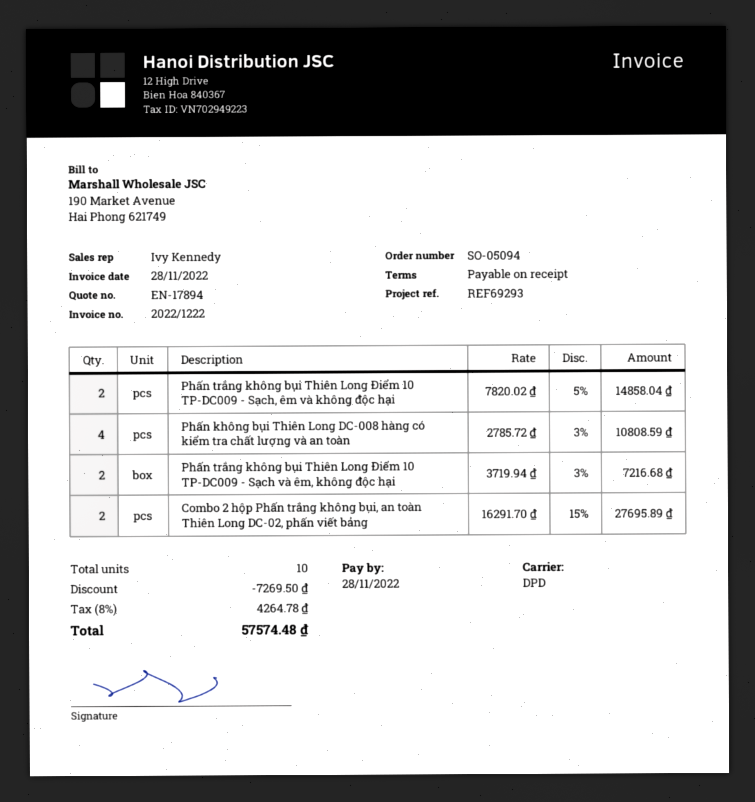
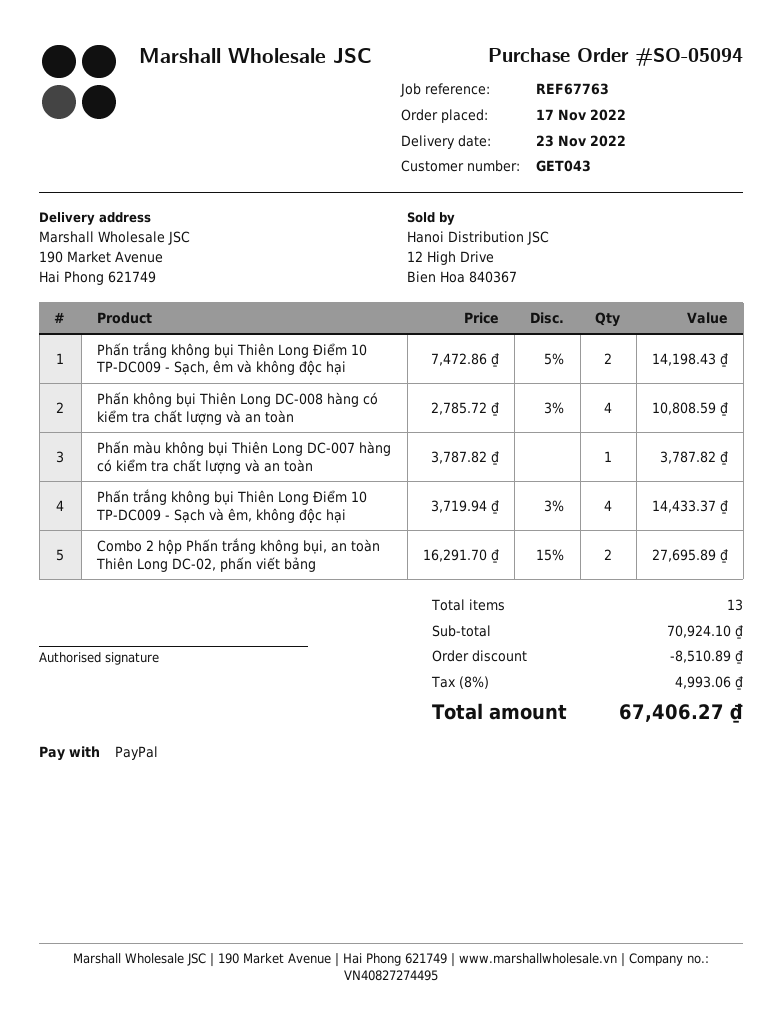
reference: REF69293 -> REF67763
Phấn trắng không bụi Thiên Long Điểm 10 TP-DC009 - Sạch, êm và không độc hại: 2 x 7820.02 - 5% = 14858.04 -> 2 x 7472.86 - 5% = 14198.43
Phấn trắng không bụi Thiên Long Điểm 10 TP-DC009 - Sạch và êm, không độc hại: 2 x 3719.94 - 3% = 7216.68 -> 4 x 3719.94 - 3% = 14433.37
Phấn màu không bụi Thiên Long DC-007 hàng có kiểm tra chất lượng và an toàn: none -> 1 x 3787.82 = 3787.82
total quantity: 10 -> 13
discount: 7269.50 -> 8510.89
tax: 8% = 4264.78 -> 8% = 4993.06
total: 57574.48 -> 67406.27

